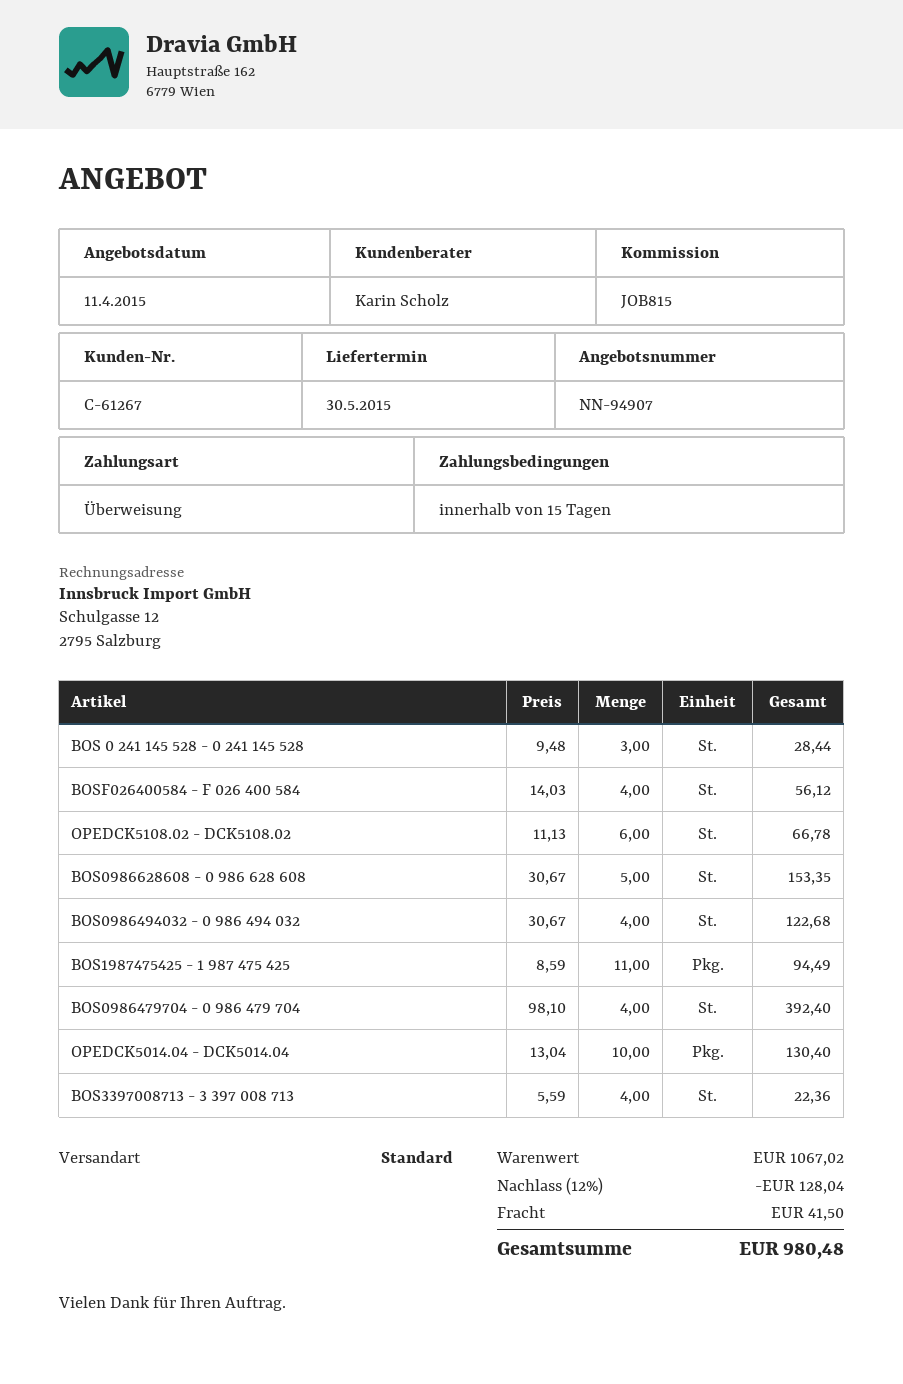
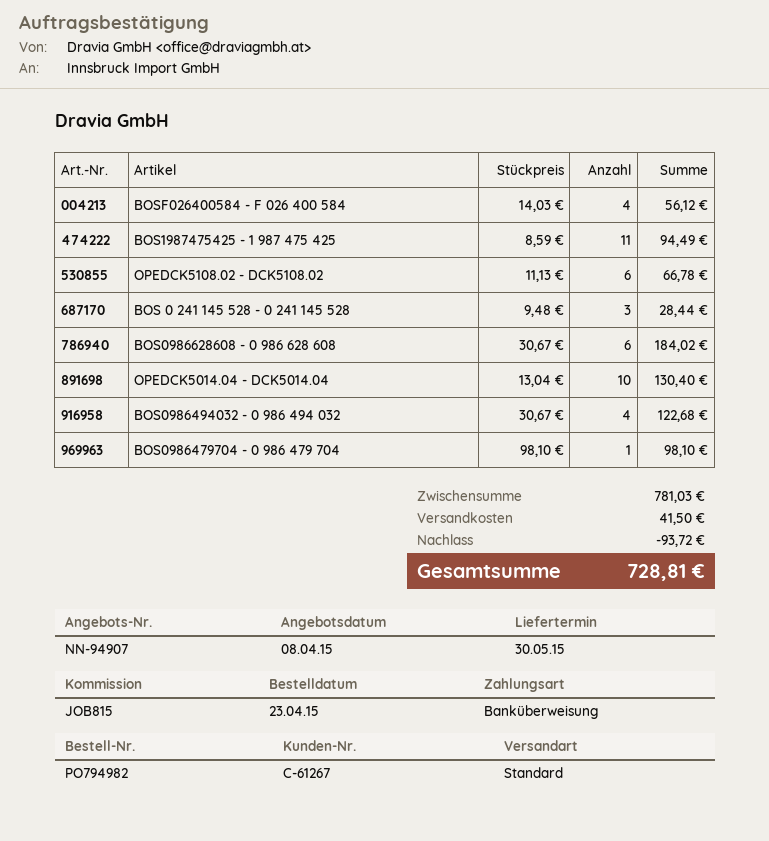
quote date: 2015-04-11 -> 2015-04-08
BOS0986628608 - 0 986 628 608: 5 x 30.67 = 153.35 -> 6 x 30.67 = 184.02
BOS0986479704 - 0 986 479 704: 4 x 98.10 = 392.40 -> 1 x 98.10 = 98.10
BOS3397008713 - 3 397 008 713: 4 x 5.59 = 22.36 -> none
subtotal: 1067.02 -> 781.03
discount: 128.04 -> 93.72
total: 980.48 -> 728.81

